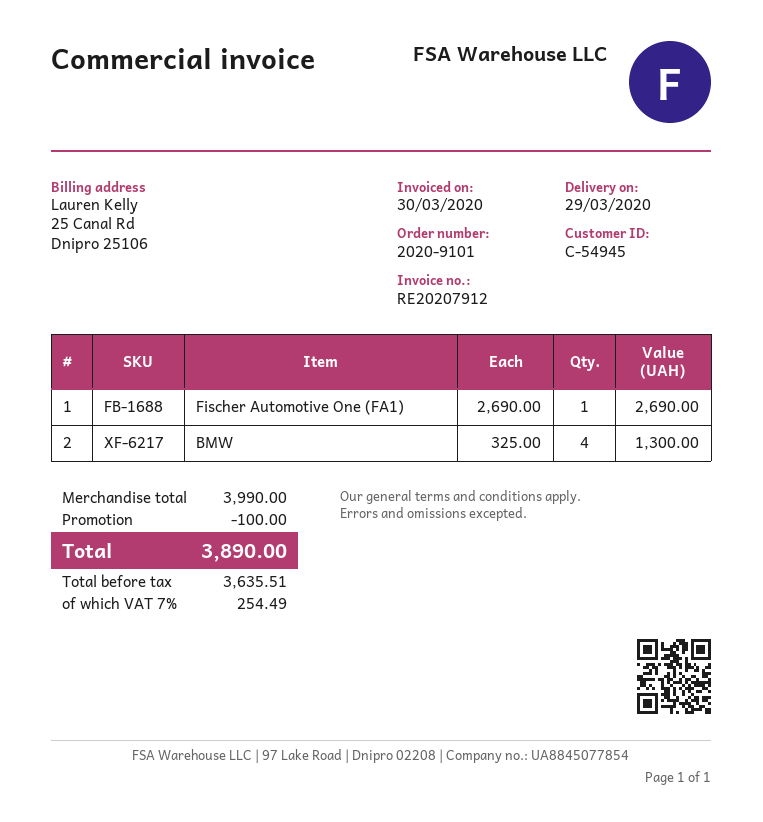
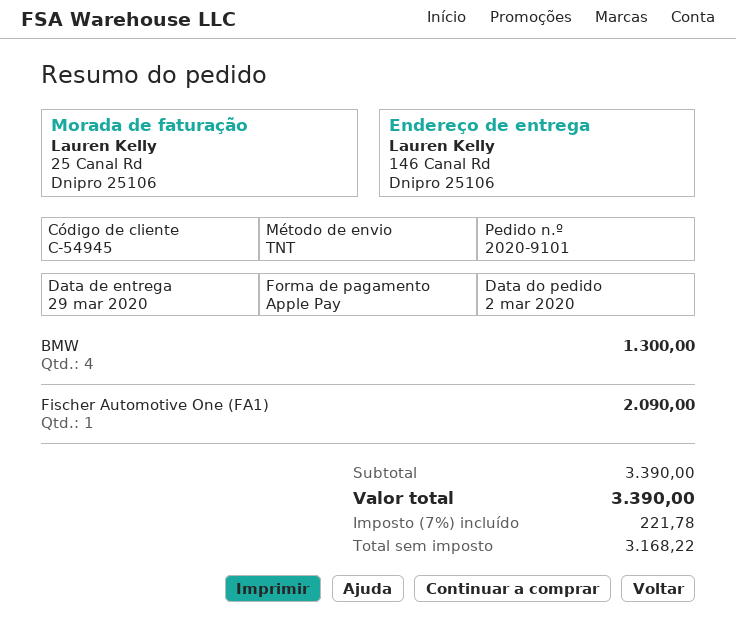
Fischer Automotive One (FA1): 1 for 2690.00 -> 1 for 2090.00
subtotal: 3990.00 -> 3390.00
discount: 100.00 -> none
net: 3635.51 -> 3168.22
tax: 7% = 254.49 -> 7% = 221.78
total: 3890.00 -> 3390.00

